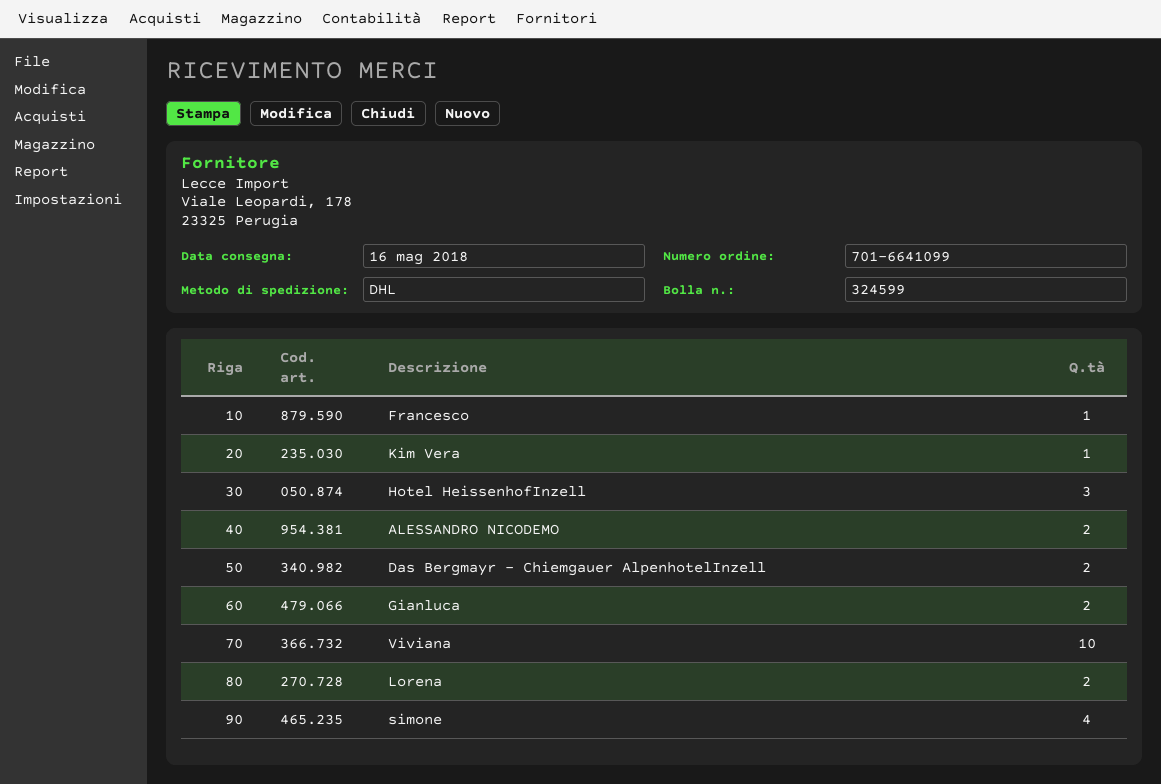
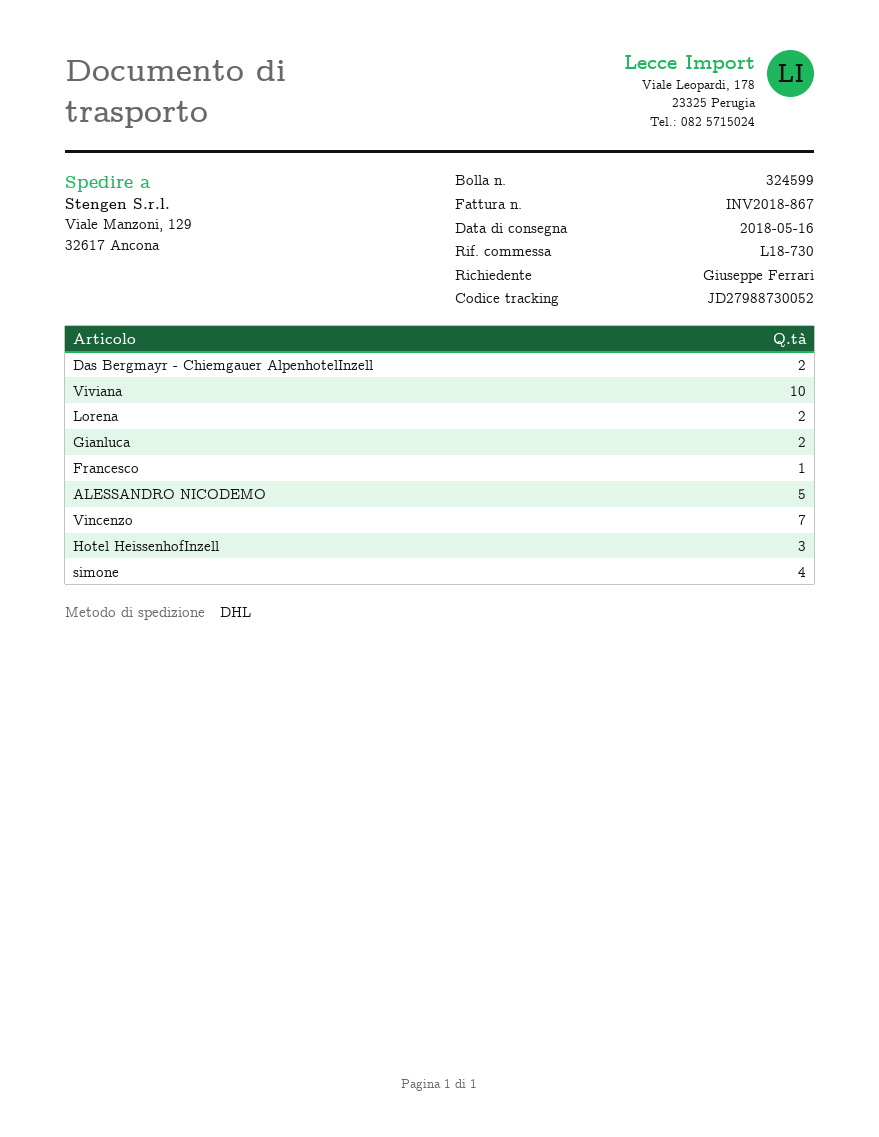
Kim Vera: 1 -> none
ALESSANDRO NICODEMO: 2 -> 5
Vincenzo: none -> 7

